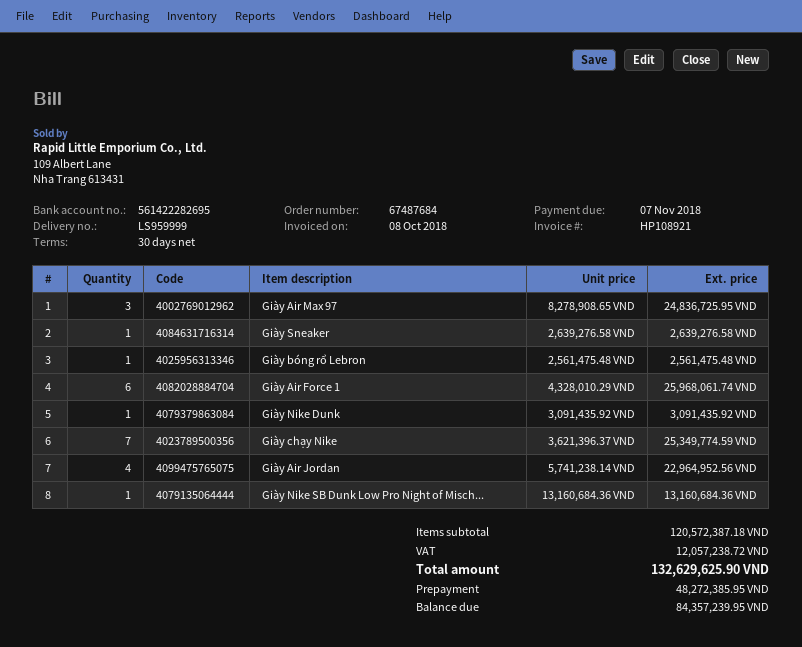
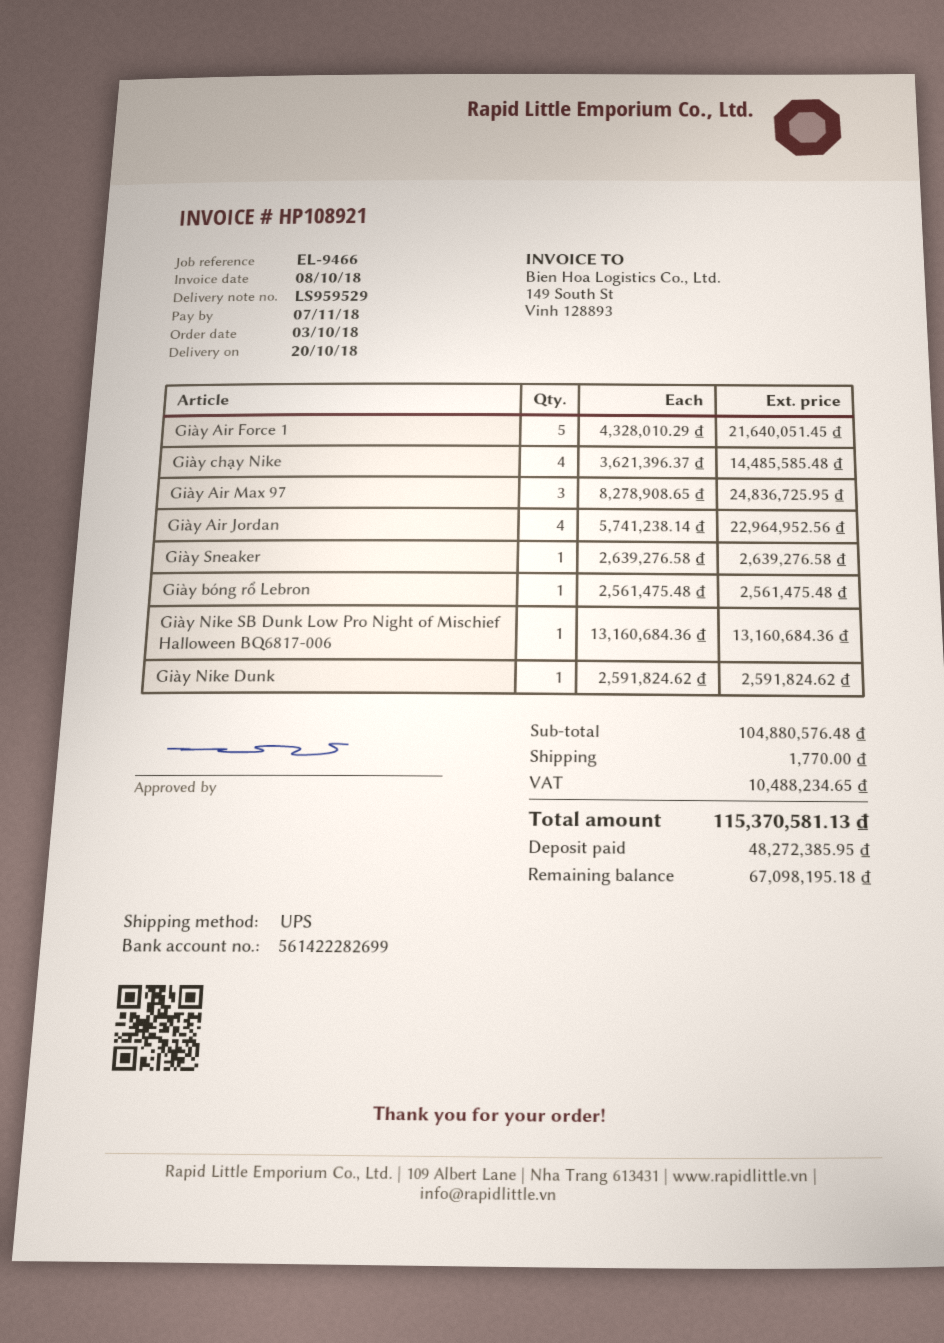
delivery note number: LS959999 -> LS959529
bank account: 561422282695 -> 561422282699
Giày Air Force 1: 6 x 4328010.29 = 25968061.74 -> 5 x 4328010.29 = 21640051.45
Giày Nike Dunk: 1 x 3091435.92 = 3091435.92 -> 1 x 2591824.62 = 2591824.62
Giày chạy Nike: 7 x 3621396.37 = 25349774.59 -> 4 x 3621396.37 = 14485585.48
subtotal: 120572387.18 -> 104880576.48
shipping: none -> 1770.00
tax: 12057238.72 -> 10488234.65
total: 132629625.90 -> 115370581.13
balance: 84357239.95 -> 67098195.18

